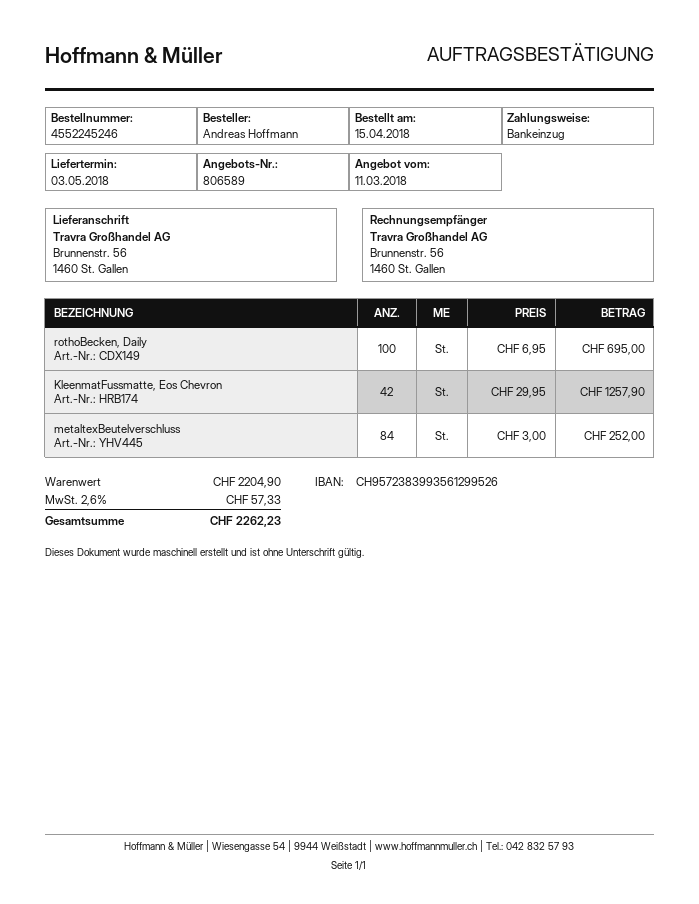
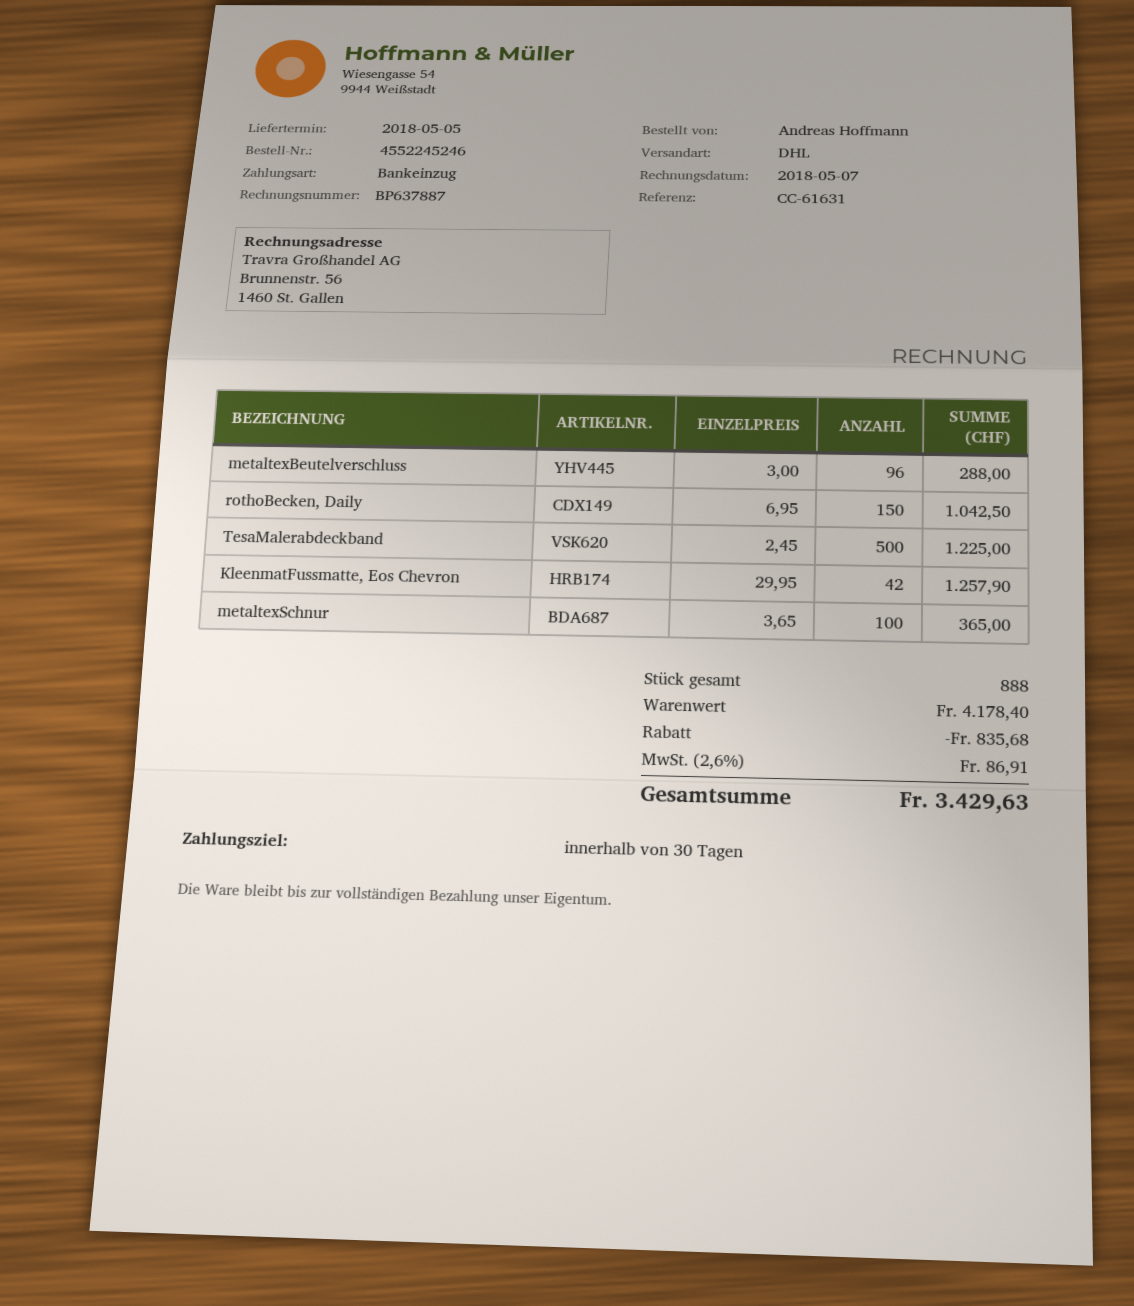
delivery date: 2018-05-03 -> 2018-05-05
rothoBecken, Daily: 100 x 6.95 = 695.00 -> 150 x 6.95 = 1042.50
metaltexBeutelverschluss: 84 x 3.00 = 252.00 -> 96 x 3.00 = 288.00
TesaMalerabdeckband: none -> 500 x 2.45 = 1225.00
metaltexSchnur: none -> 100 x 3.65 = 365.00
subtotal: 2204.90 -> 4178.40
discount: none -> 835.68
tax: 2.6% = 57.33 -> 2.6% = 86.91
total: 2262.23 -> 3429.63

